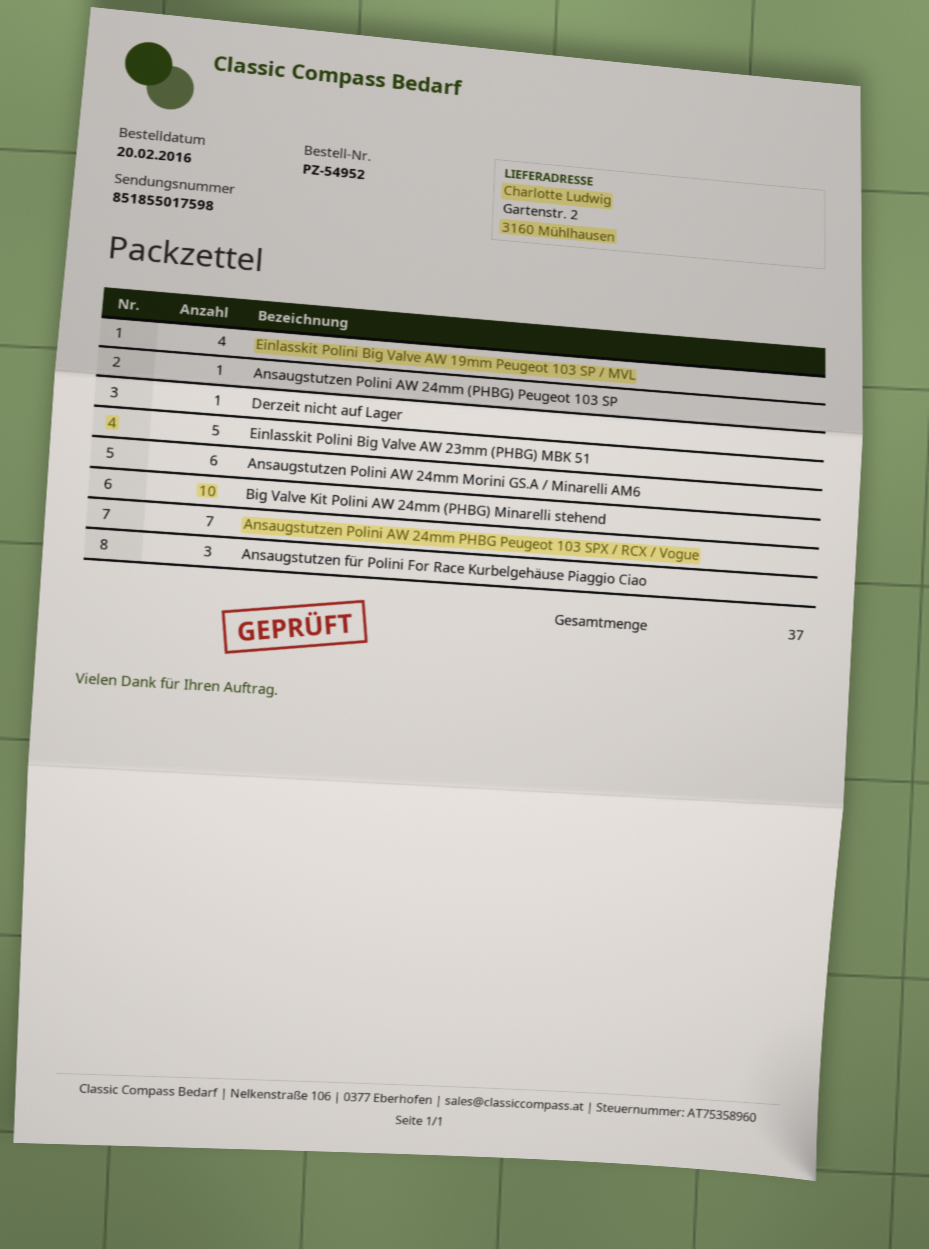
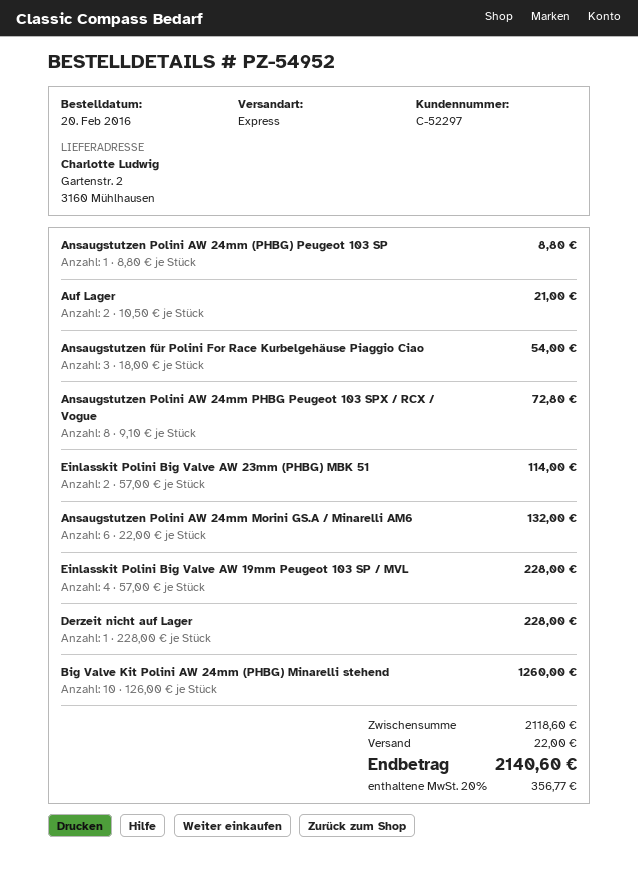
Einlasskit Polini Big Valve AW 23mm (PHBG) MBK 51: 5 -> 2
Ansaugstutzen Polini AW 24mm PHBG Peugeot 103 SPX / RCX / Vogue: 7 -> 8
Auf Lager: none -> 2

